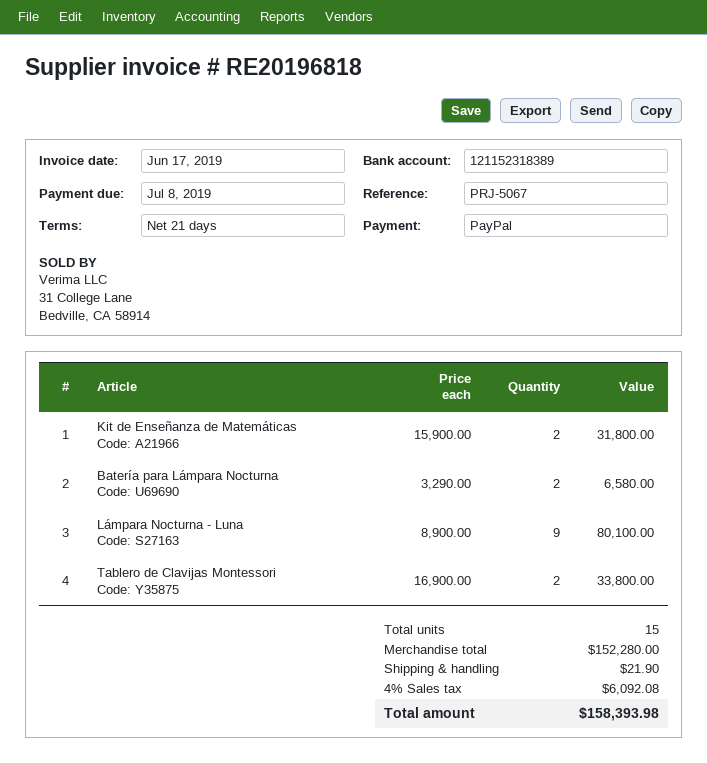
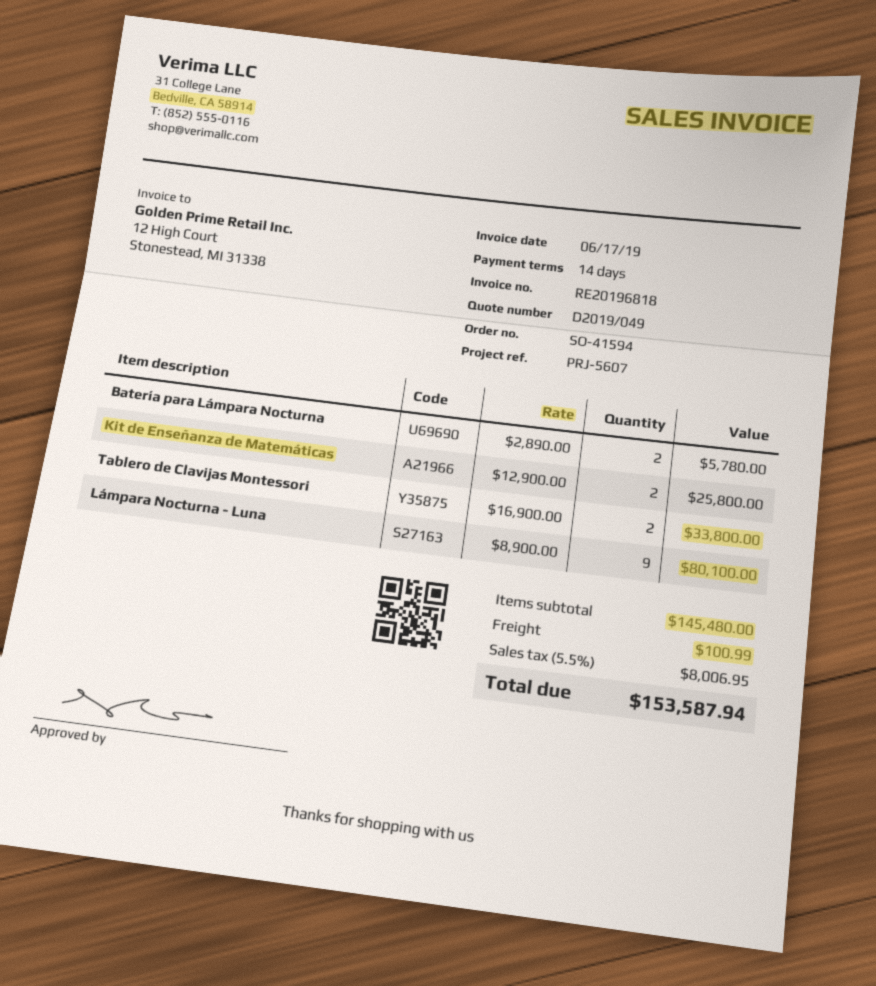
payment terms: 21 days -> 14 days
reference: PRJ-5067 -> PRJ-5607
Kit de Enseñanza de Matemáticas: 2 x 15900.00 = 31800.00 -> 2 x 12900.00 = 25800.00
Batería para Lámpara Nocturna: 2 x 3290.00 = 6580.00 -> 2 x 2890.00 = 5780.00
subtotal: 152280.00 -> 145480.00
shipping: 21.90 -> 100.99
tax: 4% = 6092.08 -> 5.5% = 8006.95
total: 158393.98 -> 153587.94

